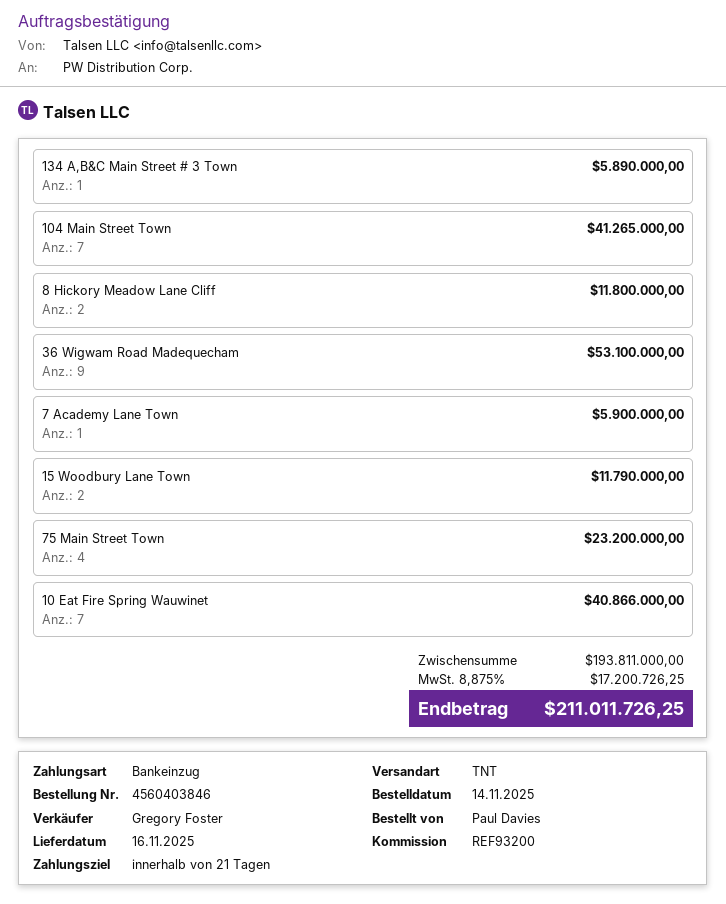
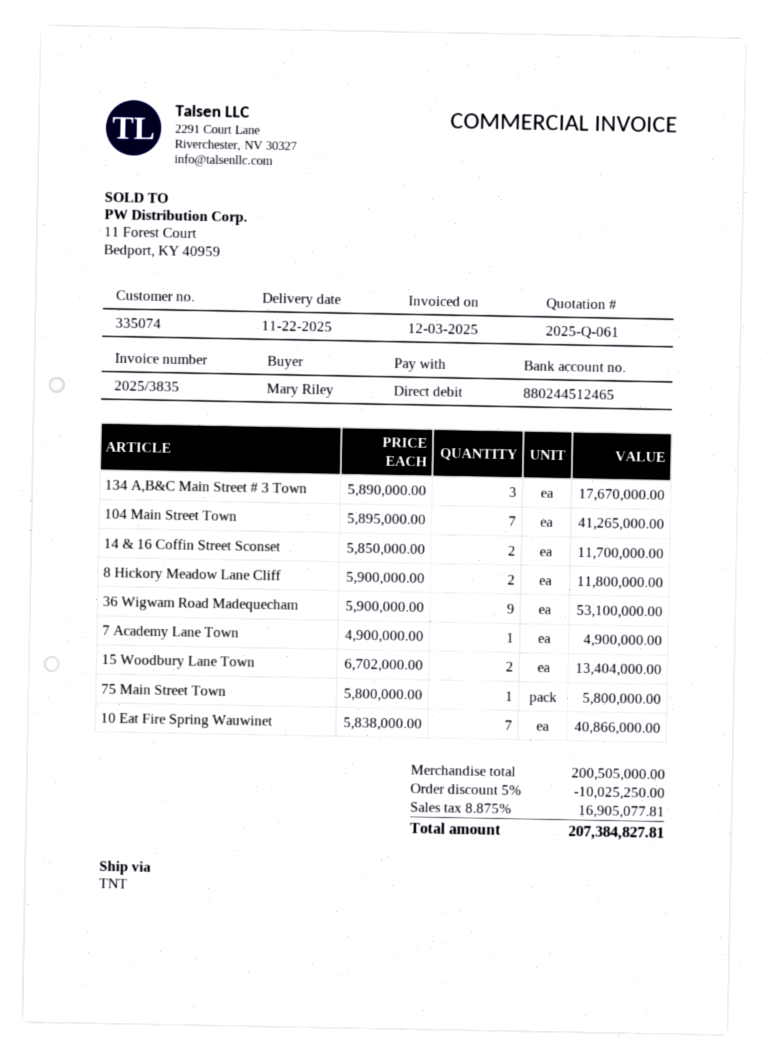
delivery date: 2025-11-16 -> 2025-11-22
ordered by: Paul Davies -> Mary Riley
134 A,B&C Main Street # 3 Town: 1 for 5890000.00 -> 3 for 17670000.00
7 Academy Lane Town: 1 for 5900000.00 -> 1 for 4900000.00
15 Woodbury Lane Town: 2 for 11790000.00 -> 2 for 13404000.00
75 Main Street Town: 4 for 23200000.00 -> 1 for 5800000.00
14 & 16 Coffin Street Sconset: none -> 2 for 11700000.00
subtotal: 193811000.00 -> 200505000.00
discount: none -> 5% = 10025250.00
tax: 8.875% = 17200726.25 -> 8.875% = 16905077.81
total: 211011726.25 -> 207384827.81

